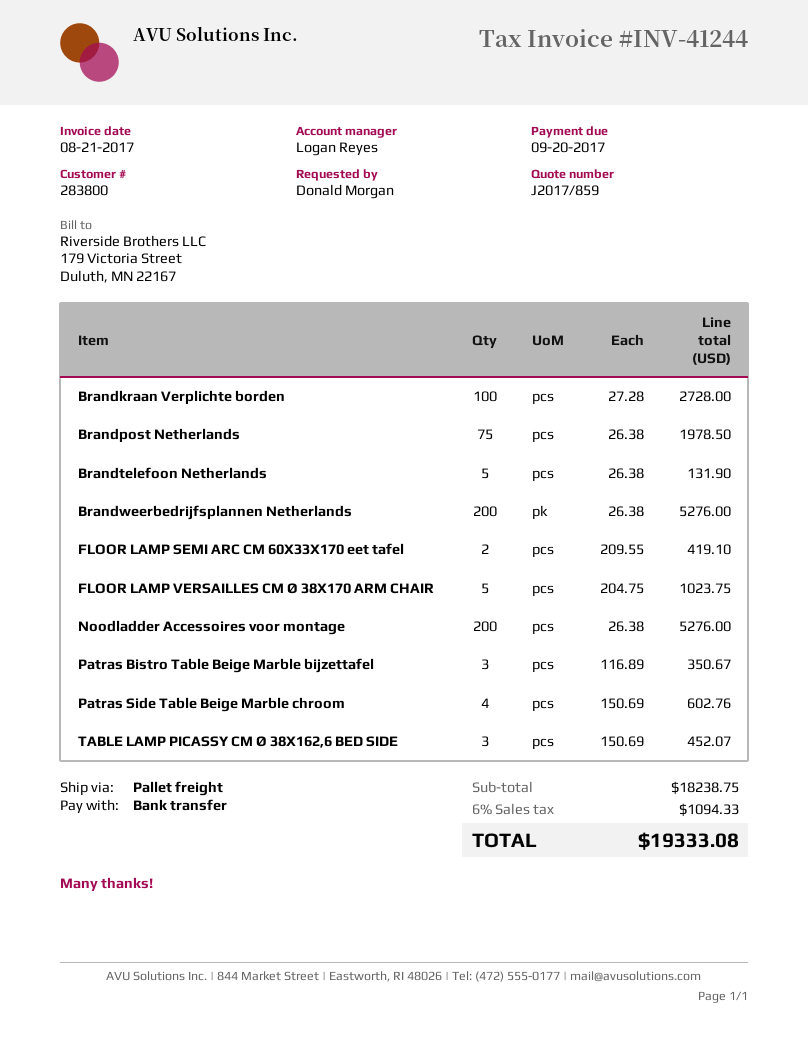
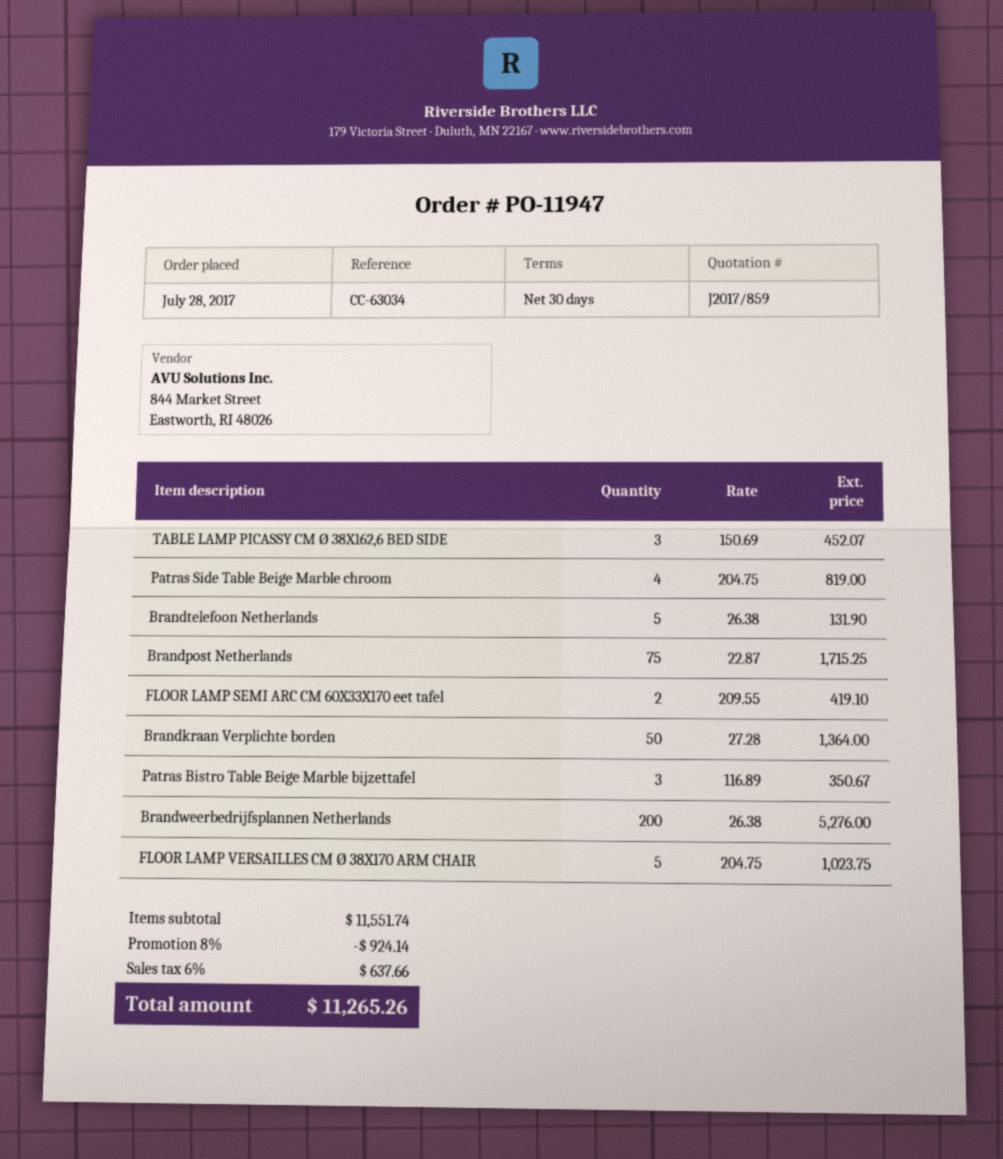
Brandkraan Verplichte borden: 100 x 27.28 = 2728.00 -> 50 x 27.28 = 1364.00
Brandpost Netherlands: 75 x 26.38 = 1978.50 -> 75 x 22.87 = 1715.25
Noodladder Accessoires voor montage: 200 x 26.38 = 5276.00 -> none
Patras Side Table Beige Marble chroom: 4 x 150.69 = 602.76 -> 4 x 204.75 = 819.00
subtotal: 18238.75 -> 11551.74
discount: none -> 8% = 924.14
tax: 6% = 1094.33 -> 6% = 637.66
total: 19333.08 -> 11265.26

